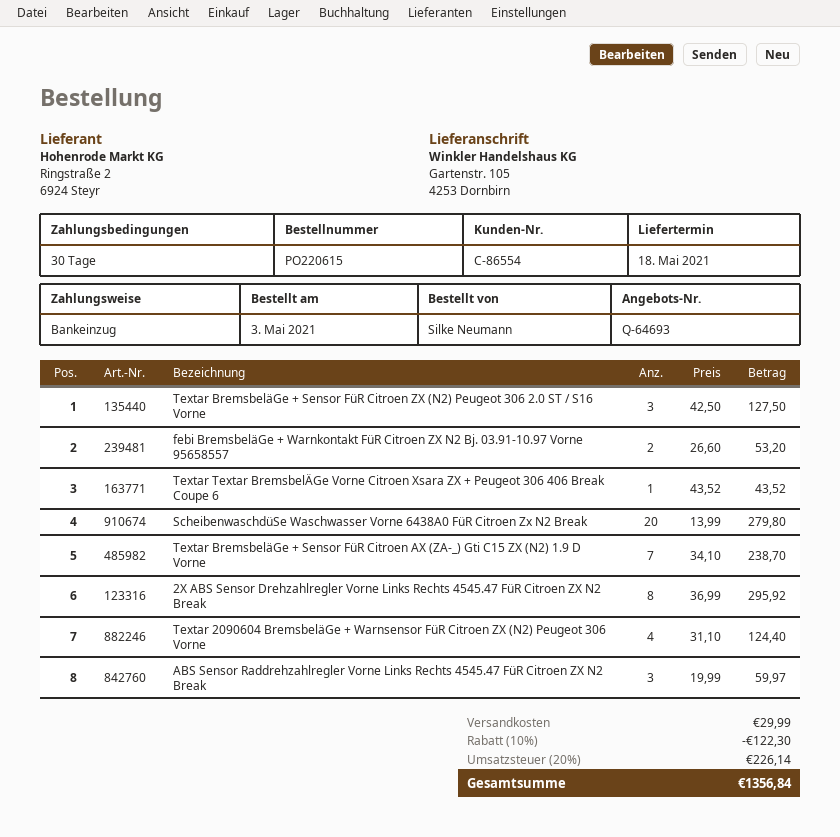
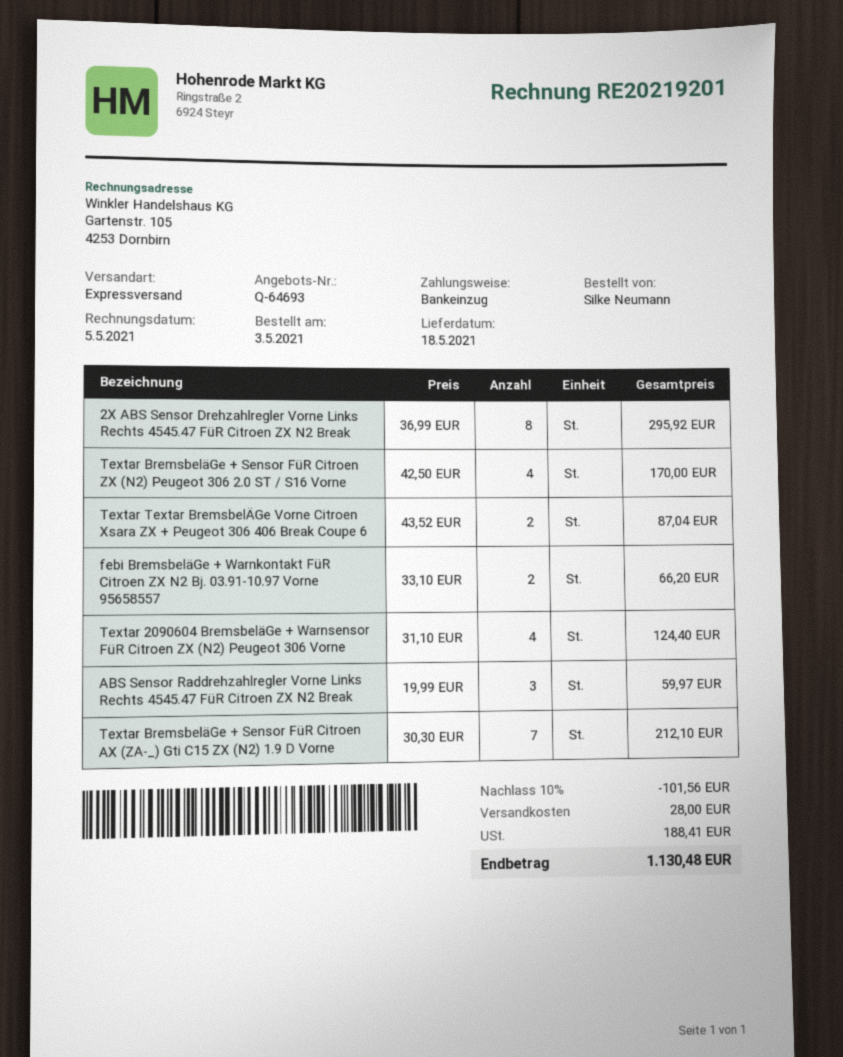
Textar BremsbeläGe + Sensor FüR Citroen ZX (N2) Peugeot 306 2.0 ST / S16 Vorne: 3 x 42.50 = 127.50 -> 4 x 42.50 = 170.00
febi BremsbeläGe + Warnkontakt FüR Citroen ZX N2 Bj. 03.91-10.97 Vorne 95658557: 2 x 26.60 = 53.20 -> 2 x 33.10 = 66.20
Textar Textar BremsbelÄGe Vorne Citroen Xsara ZX + Peugeot 306 406 Break Coupe 6: 1 x 43.52 = 43.52 -> 2 x 43.52 = 87.04
ScheibenwaschdüSe Waschwasser Vorne 6438A0 FüR Citroen Zx N2 Break: 20 x 13.99 = 279.80 -> none
Textar BremsbeläGe + Sensor FüR Citroen AX (ZA-_) Gti C15 ZX (N2) 1.9 D Vorne: 7 x 34.10 = 238.70 -> 7 x 30.30 = 212.10
discount: 10% = 122.30 -> 10% = 101.56
shipping: 29.99 -> 28.00
tax: 226.14 -> 188.41
total: 1356.84 -> 1130.48

